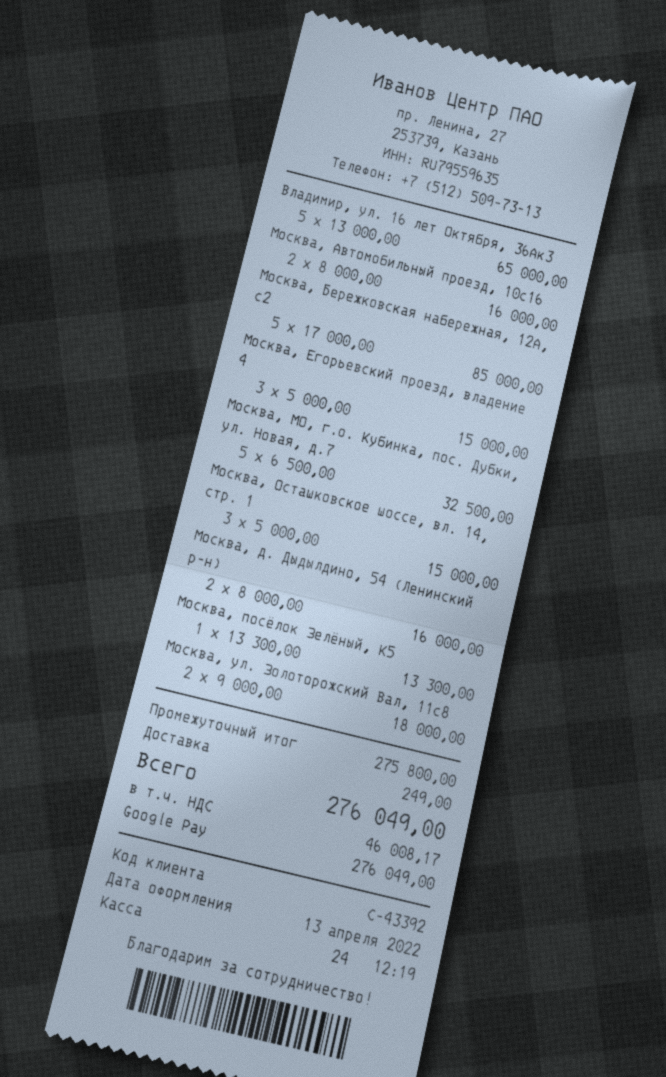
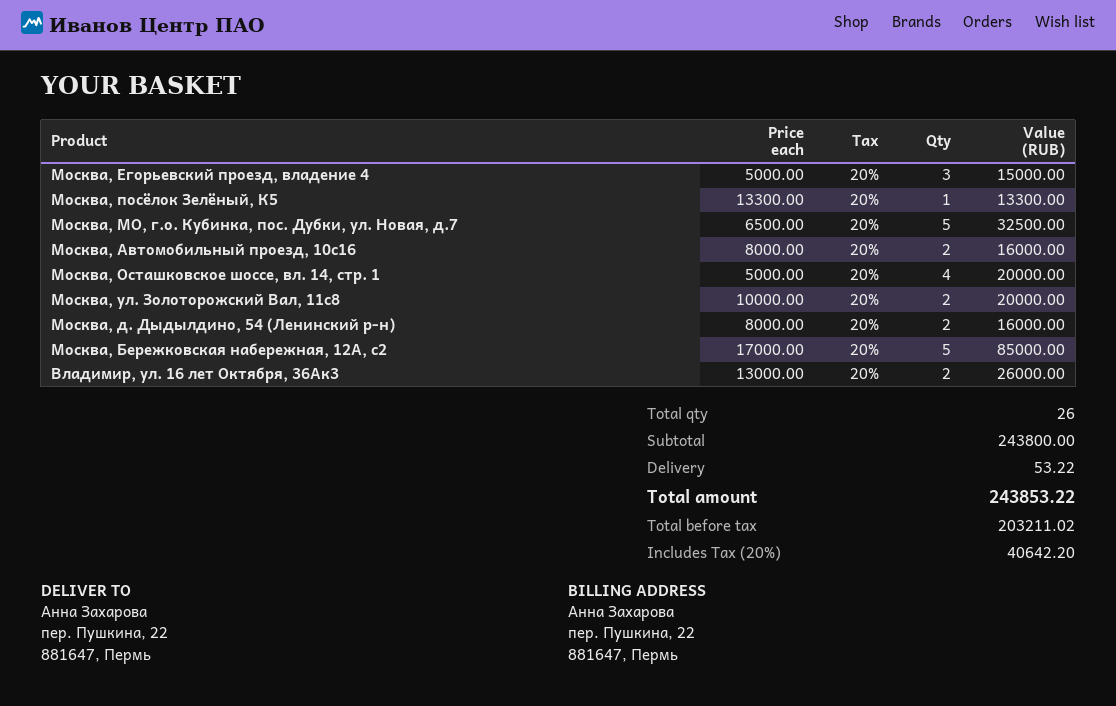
Владимир, ул. 16 лет Октября, 36Ак3: 5 x 13000.00 = 65000.00 -> 2 x 13000.00 = 26000.00
Москва, Осташковское шоссе, вл. 14, стр. 1: 3 x 5000.00 = 15000.00 -> 4 x 5000.00 = 20000.00
Москва, ул. Золоторожский Вал, 11с8: 2 x 9000.00 = 18000.00 -> 2 x 10000.00 = 20000.00
subtotal: 275800.00 -> 243800.00
shipping: 249.00 -> 53.22
tax: 46008.17 -> 40642.20
total: 276049.00 -> 243853.22

